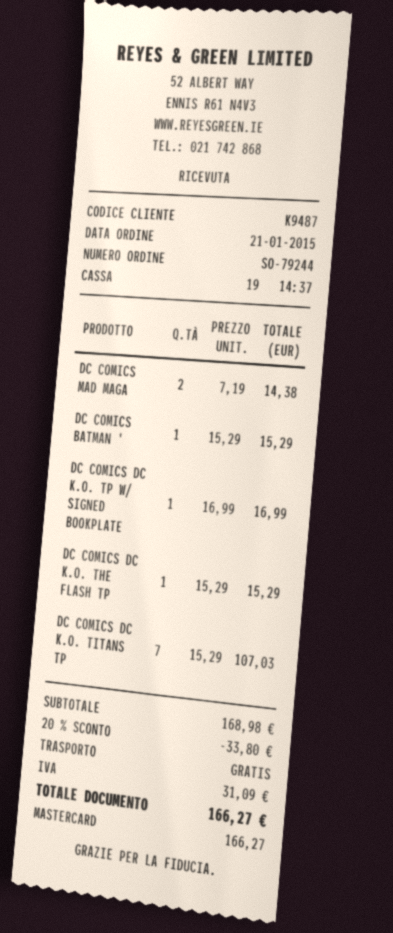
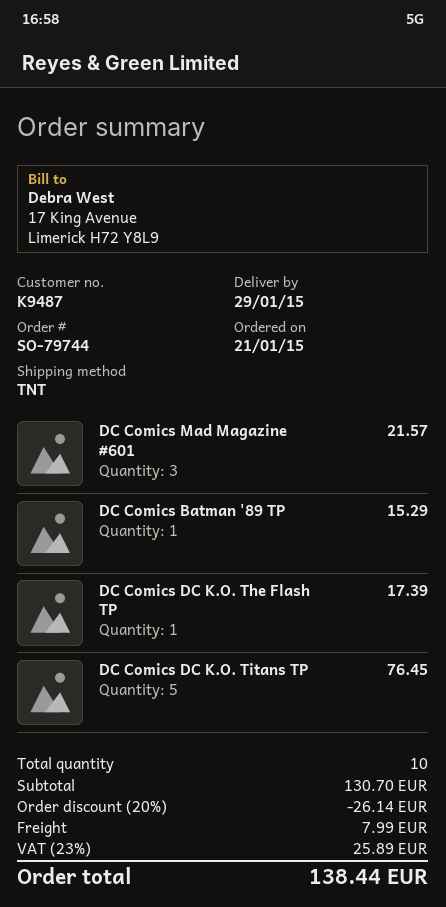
order number: SO-79244 -> SO-79744
DC COMICS MAD MAGA: 2 for 14.38 -> 3 for 21.57
DC COMICS DC K.O. TP W/ SIGNED BOOKPLATE: 1 for 16.99 -> none
DC COMICS DC K.O. THE FLASH TP: 1 for 15.29 -> 1 for 17.39
DC COMICS DC K.O. TITANS TP: 7 for 107.03 -> 5 for 76.45
subtotal: 168.98 -> 130.70
discount: 20% = 33.80 -> 20% = 26.14
shipping: 0.00 -> 7.99
tax: 31.09 -> 25.89
total: 166.27 -> 138.44

